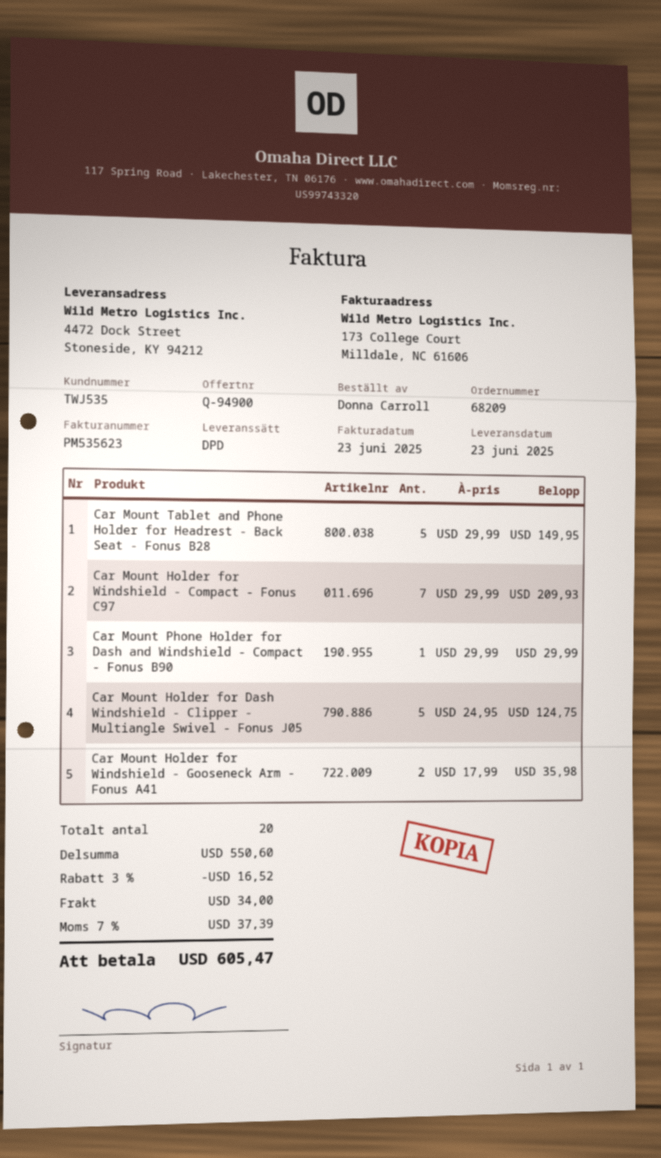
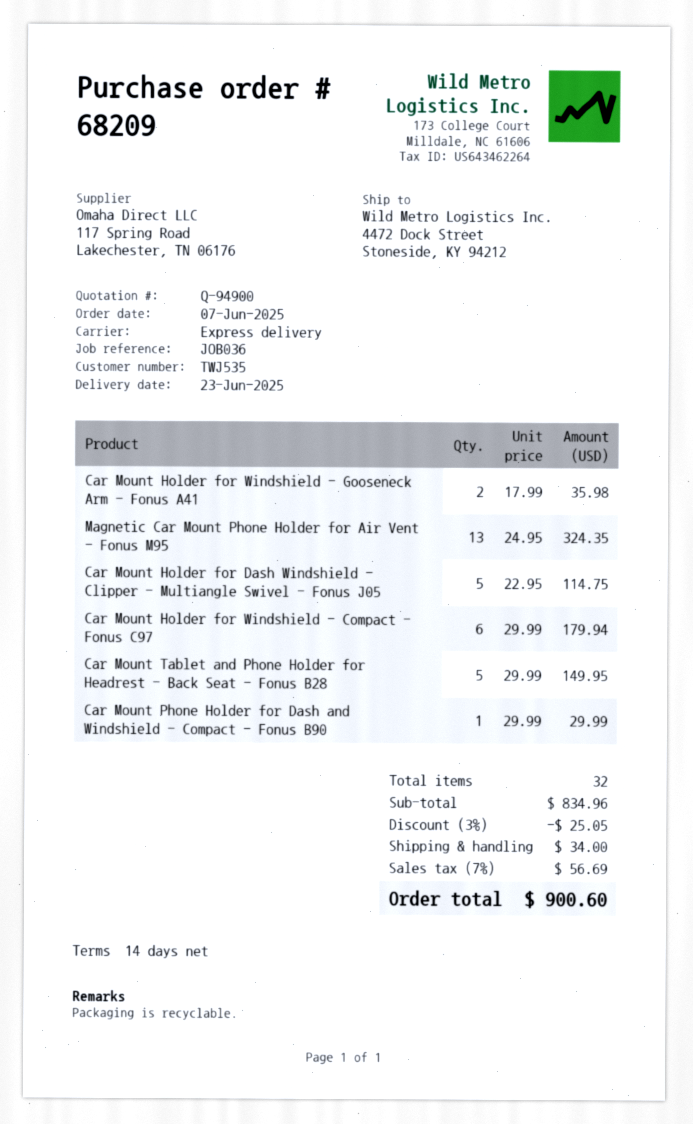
shipping method: DPD -> express
Car Mount Holder for Windshield - Compact - Fonus C97: 7 x 29.99 = 209.93 -> 6 x 29.99 = 179.94
Car Mount Holder for Dash Windshield - Clipper - Multiangle Swivel - Fonus J05: 5 x 24.95 = 124.75 -> 5 x 22.95 = 114.75
Magnetic Car Mount Phone Holder for Air Vent - Fonus M95: none -> 13 x 24.95 = 324.35
total quantity: 20 -> 32
subtotal: 550.60 -> 834.96
discount: 3% = 16.52 -> 3% = 25.05
tax: 7% = 37.39 -> 7% = 56.69
total: 605.47 -> 900.60

